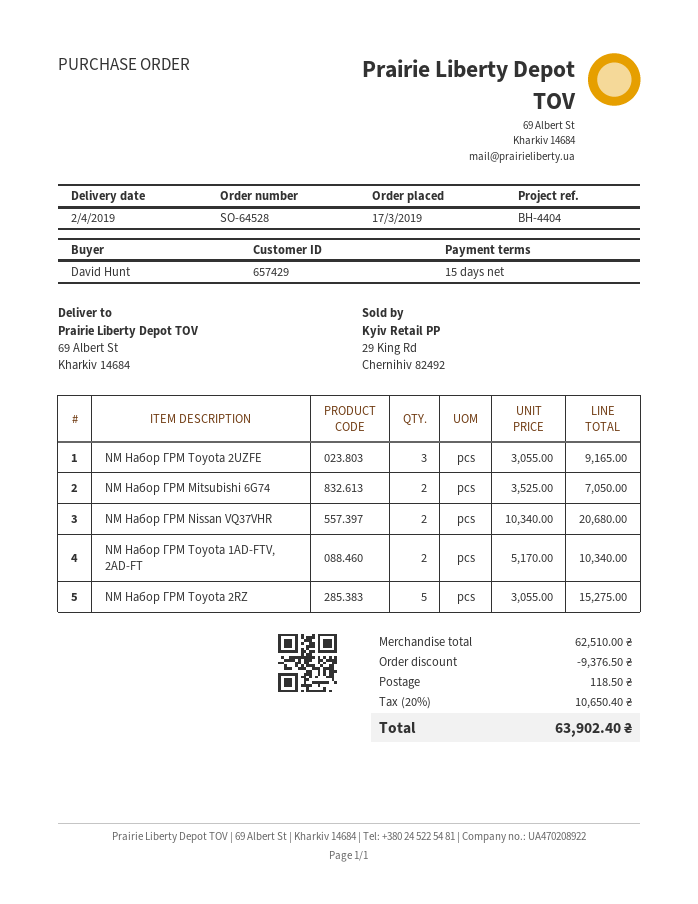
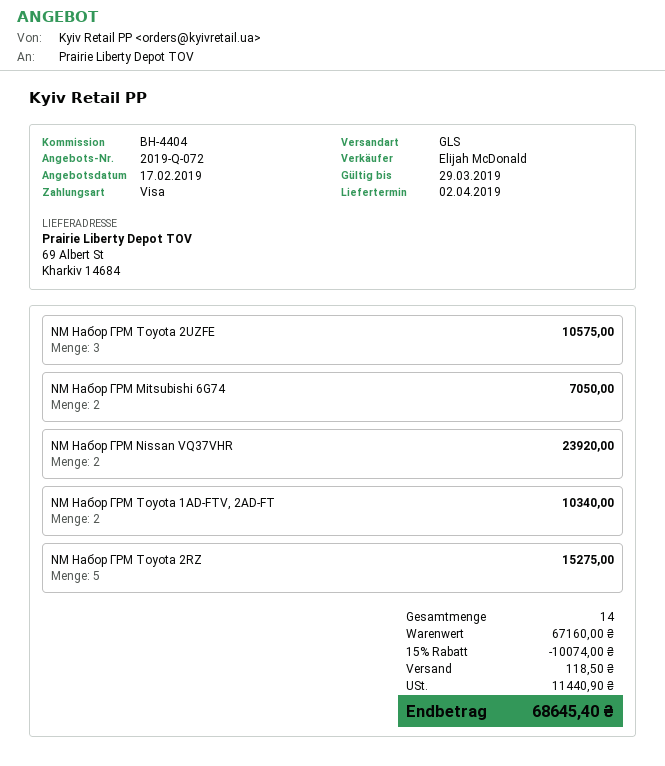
NM Набор ГРМ Toyota 2UZFE: 3 for 9165.00 -> 3 for 10575.00
NM Набор ГРМ Nissan VQ37VHR: 2 for 20680.00 -> 2 for 23920.00
subtotal: 62510.00 -> 67160.00
discount: 9376.50 -> 10074.00
tax: 10650.40 -> 11440.90
total: 63902.40 -> 68645.40

